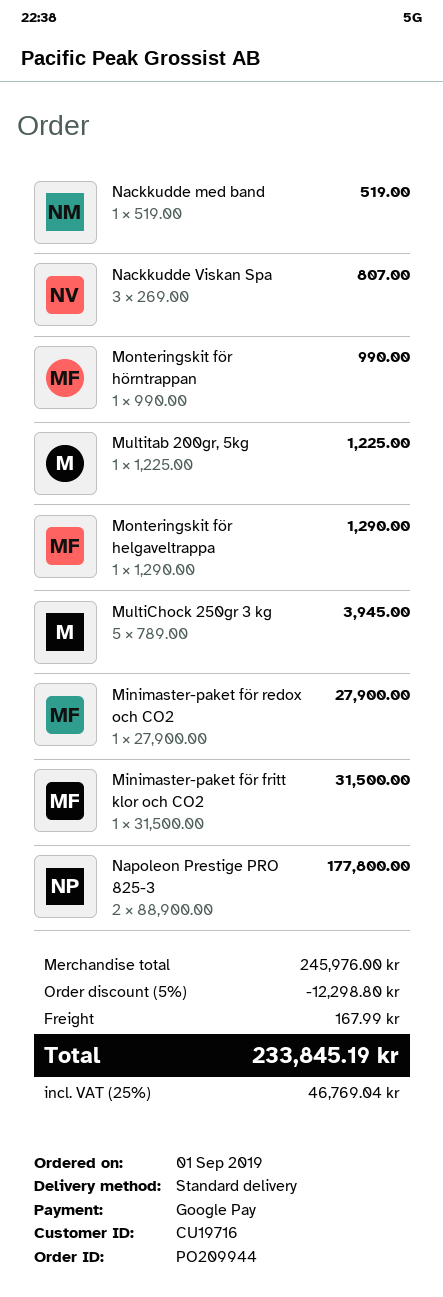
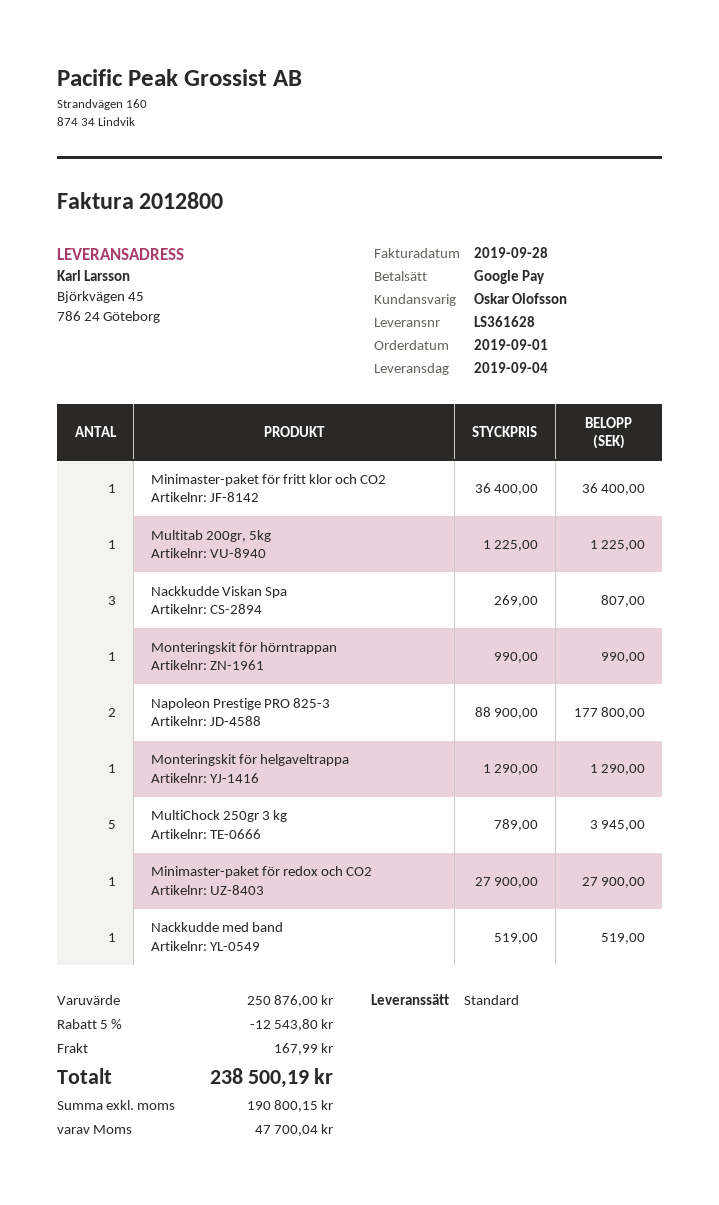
Minimaster-paket för fritt klor och CO2: 1 x 31500.00 = 31500.00 -> 1 x 36400.00 = 36400.00
subtotal: 245976.00 -> 250876.00
discount: 5% = 12298.80 -> 5% = 12543.80
tax: 46769.04 -> 47700.04
total: 233845.19 -> 238500.19

